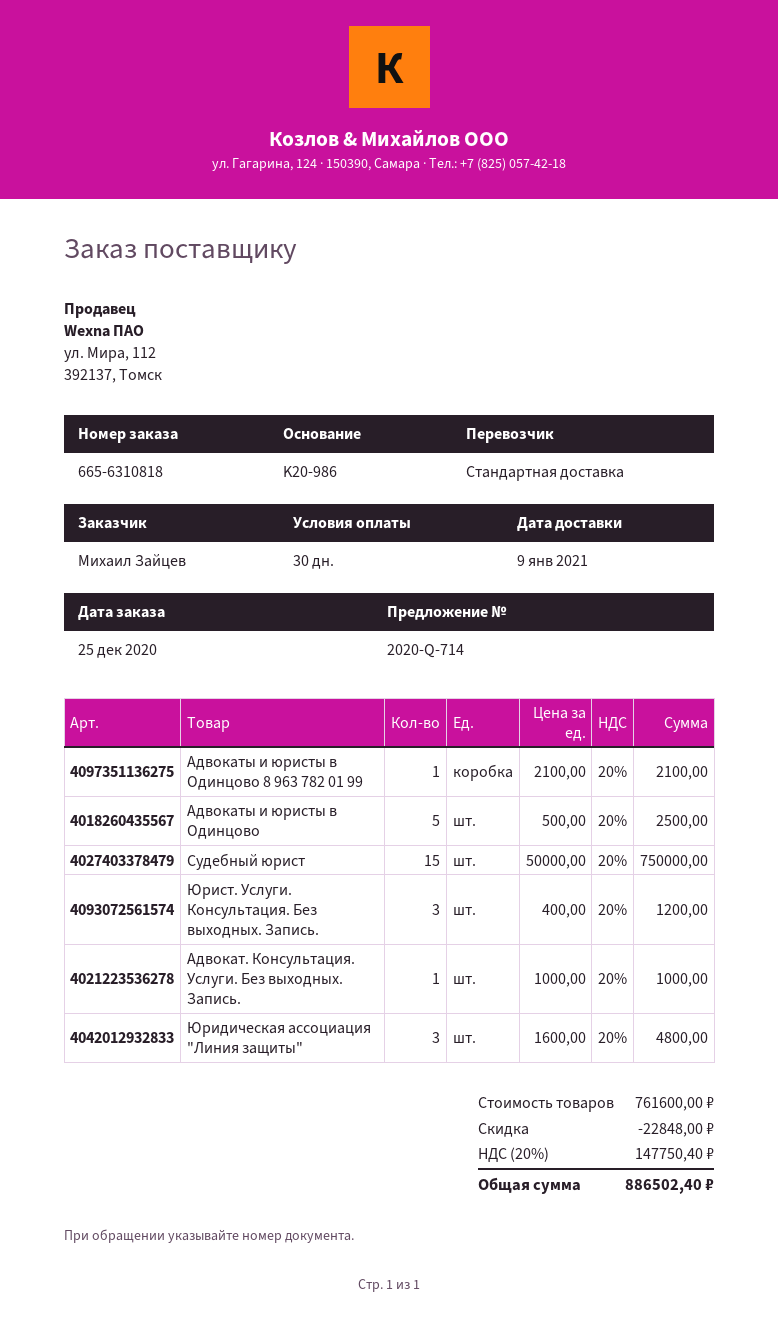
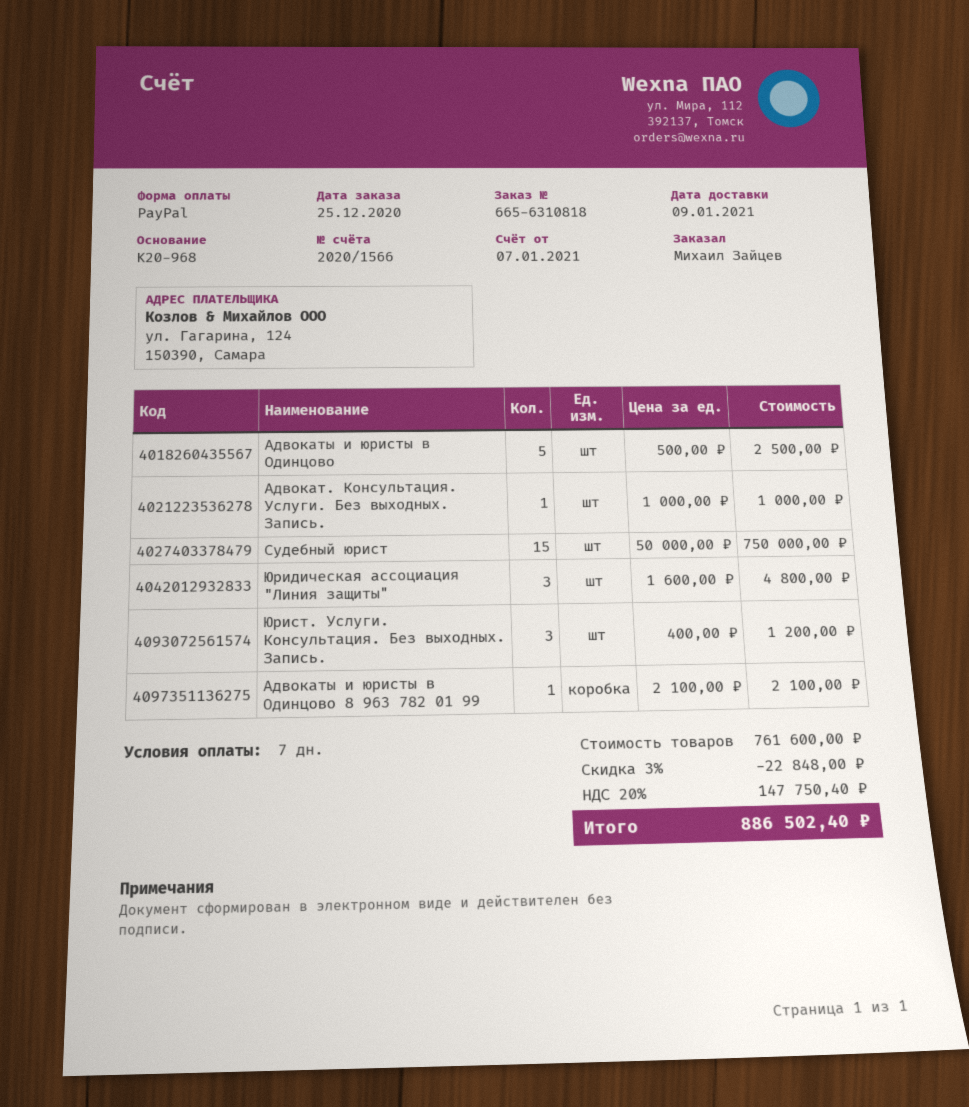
payment terms: 30 days -> 7 days
reference: K20-986 -> K20-968

